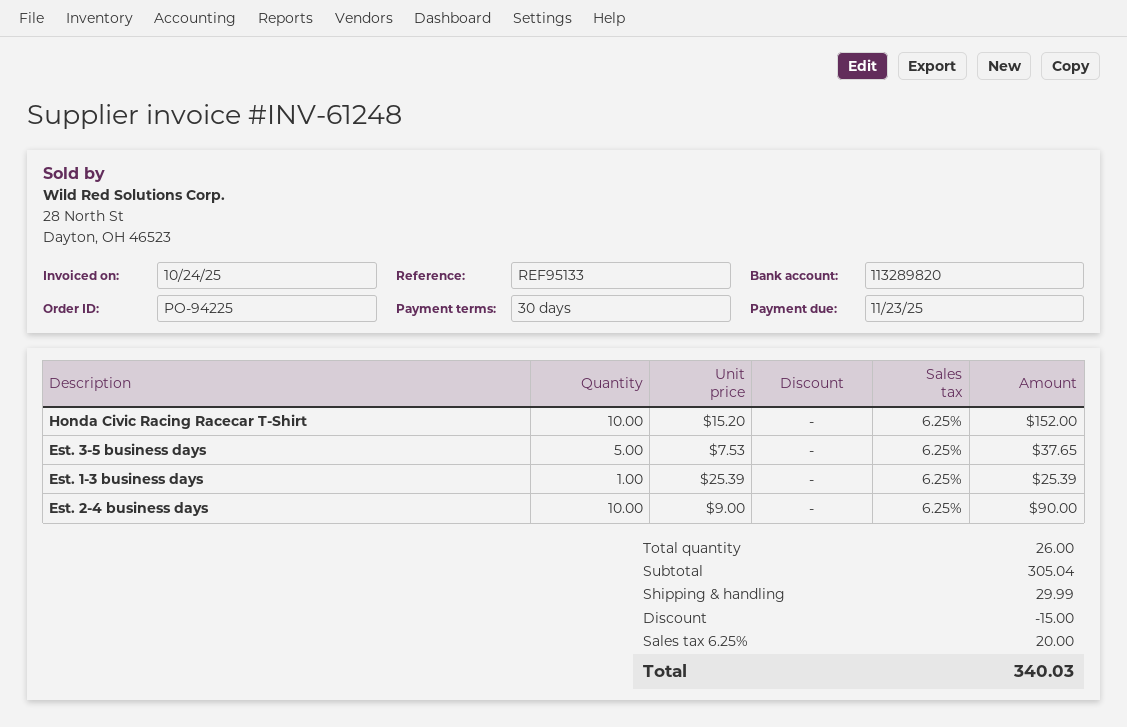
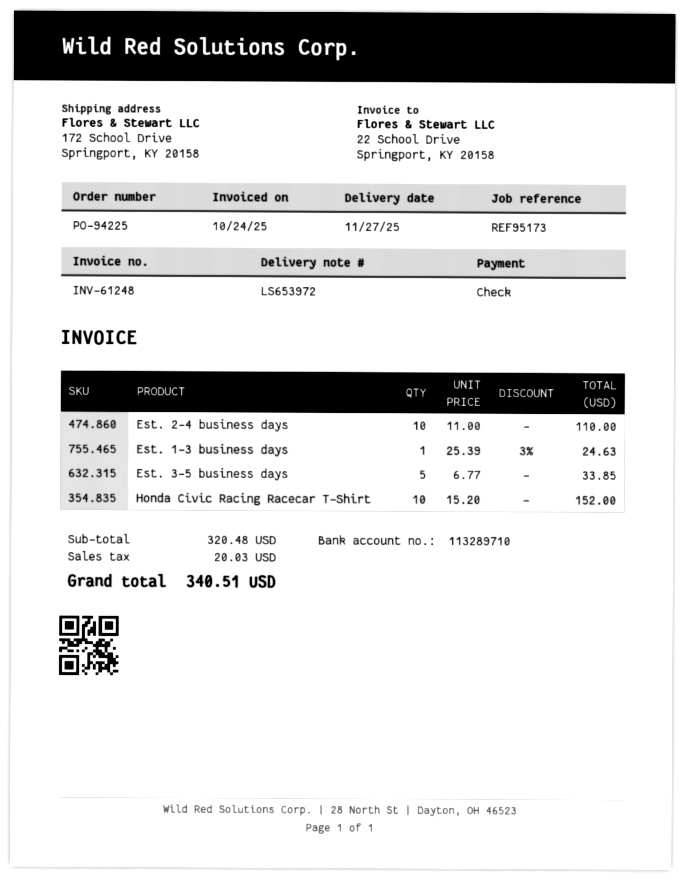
reference: REF95133 -> REF95173
bank account: 113289820 -> 113289710
Est. 3-5 business days: 5 x 7.53 = 37.65 -> 5 x 6.77 = 33.85
Est. 1-3 business days: 1 x 25.39 = 25.39 -> 1 x 25.39 - 3% = 24.63
Est. 2-4 business days: 10 x 9.00 = 90.00 -> 10 x 11.00 = 110.00
subtotal: 305.04 -> 320.48
discount: 15.00 -> none
shipping: 29.99 -> none
tax: 20.00 -> 20.03
total: 340.03 -> 340.51

